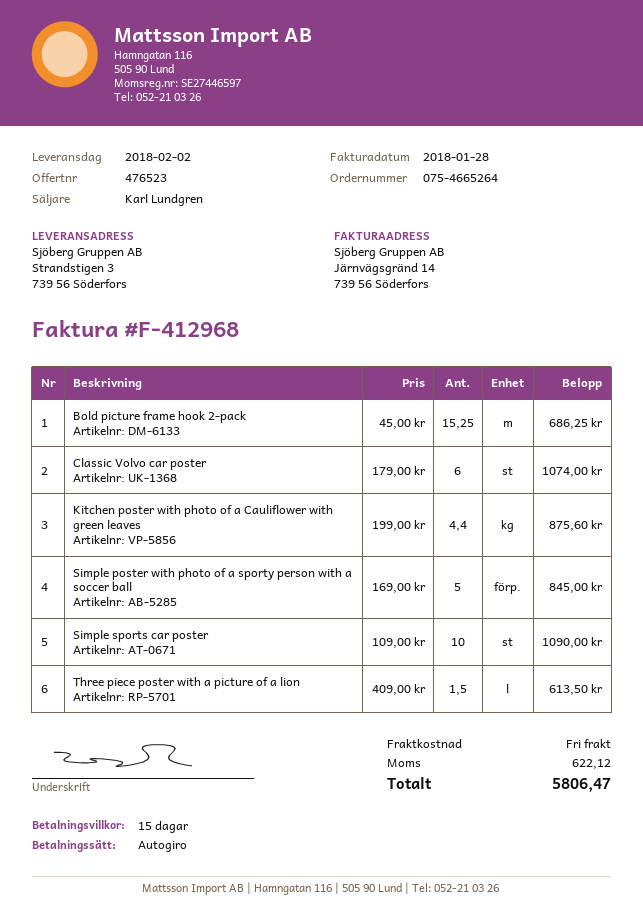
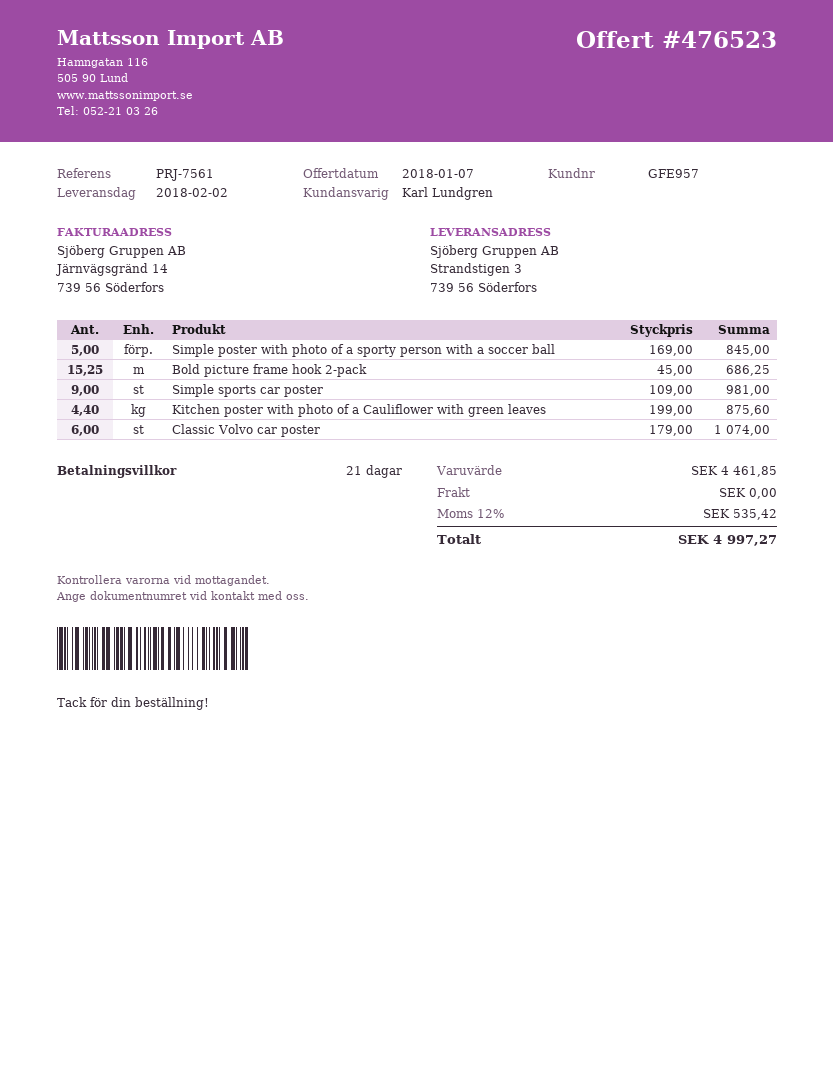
payment terms: 15 days -> 21 days
Simple sports car poster: 10 x 109.00 = 1090.00 -> 9 x 109.00 = 981.00
Three piece poster with a picture of a lion: 1.5 x 409.00 = 613.50 -> none
tax: 622.12 -> 535.42
total: 5806.47 -> 4997.27

